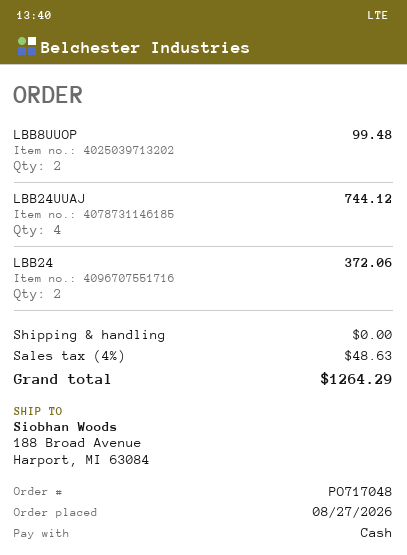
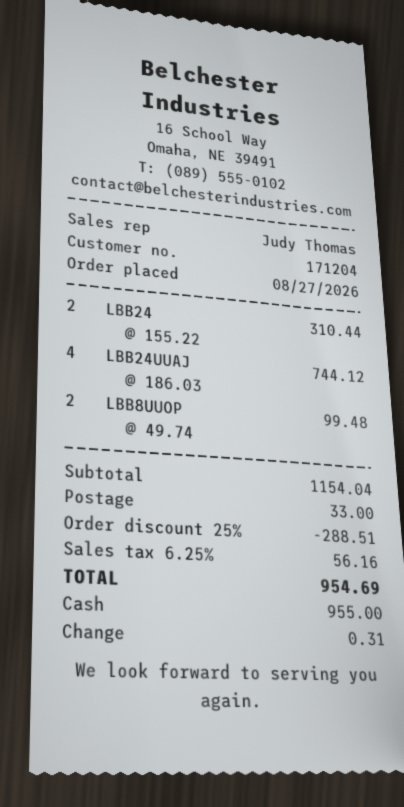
LBB24: 2 for 372.06 -> 2 for 310.44
discount: none -> 25% = 288.51
shipping: 0.00 -> 33.00
tax: 4% = 48.63 -> 6.25% = 56.16
total: 1264.29 -> 954.69

